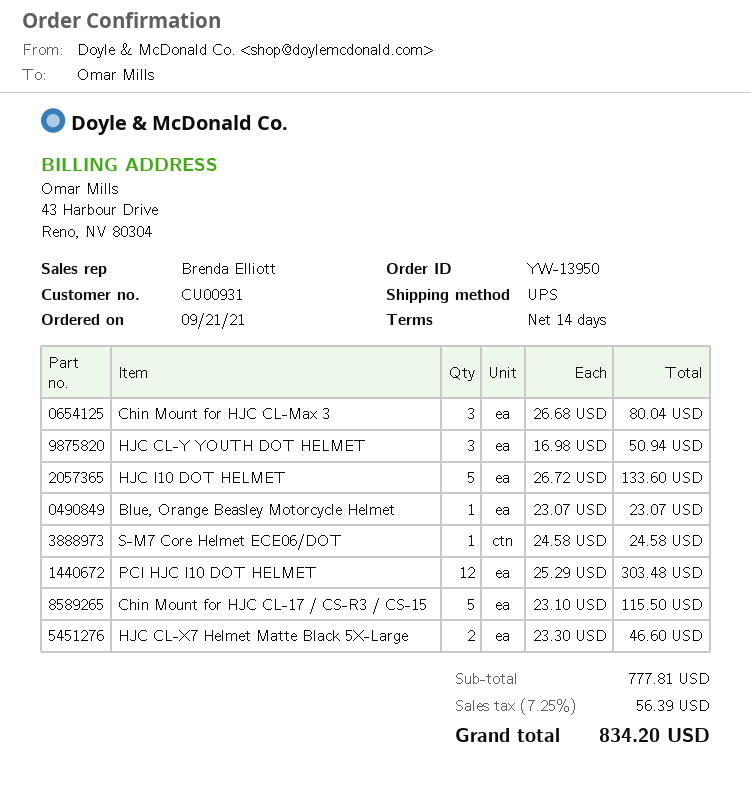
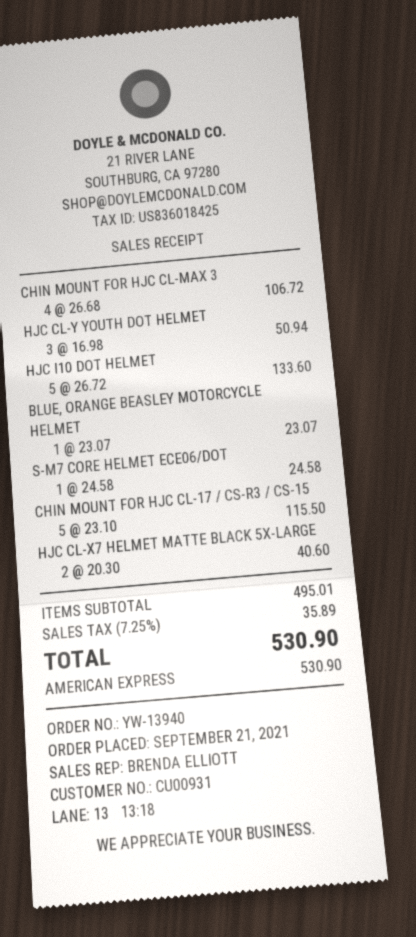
order number: YW-13950 -> YW-13940
Chin Mount for HJC CL-Max 3: 3 x 26.68 = 80.04 -> 4 x 26.68 = 106.72
PCI HJC I10 DOT HELMET: 12 x 25.29 = 303.48 -> none
HJC CL-X7 Helmet Matte Black 5X-Large: 2 x 23.30 = 46.60 -> 2 x 20.30 = 40.60
subtotal: 777.81 -> 495.01
tax: 7.25% = 56.39 -> 7.25% = 35.89
total: 834.20 -> 530.90

